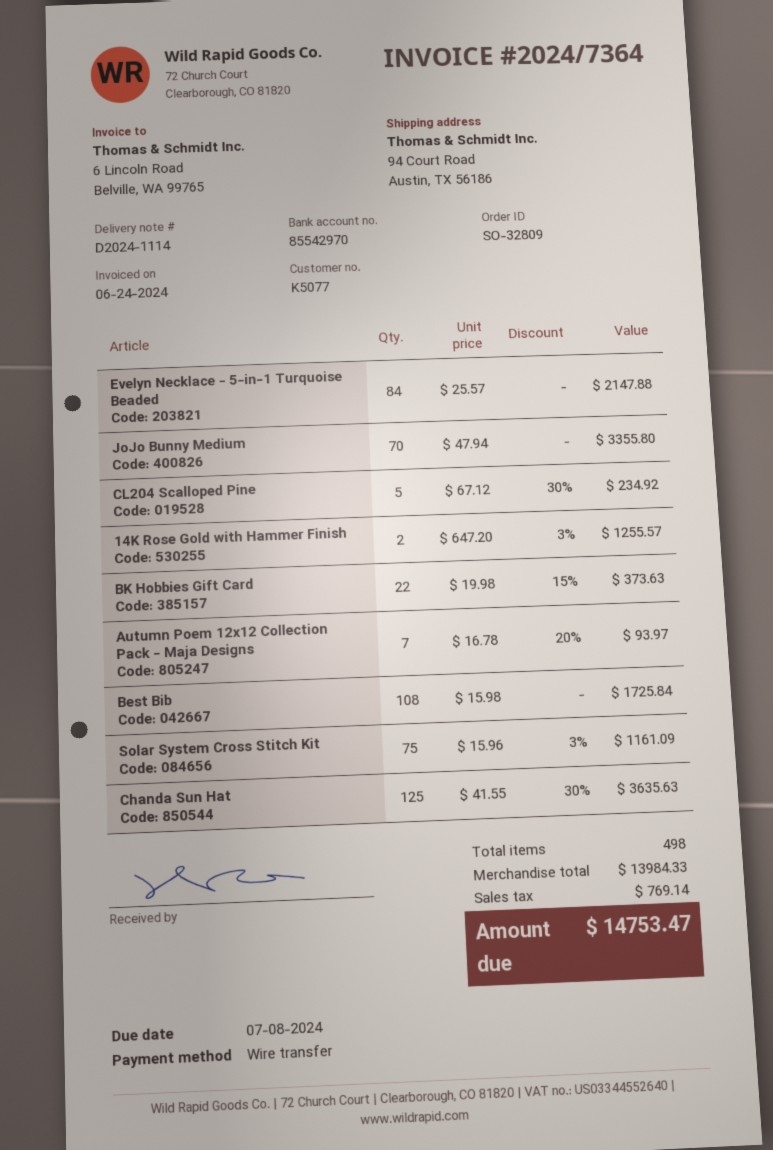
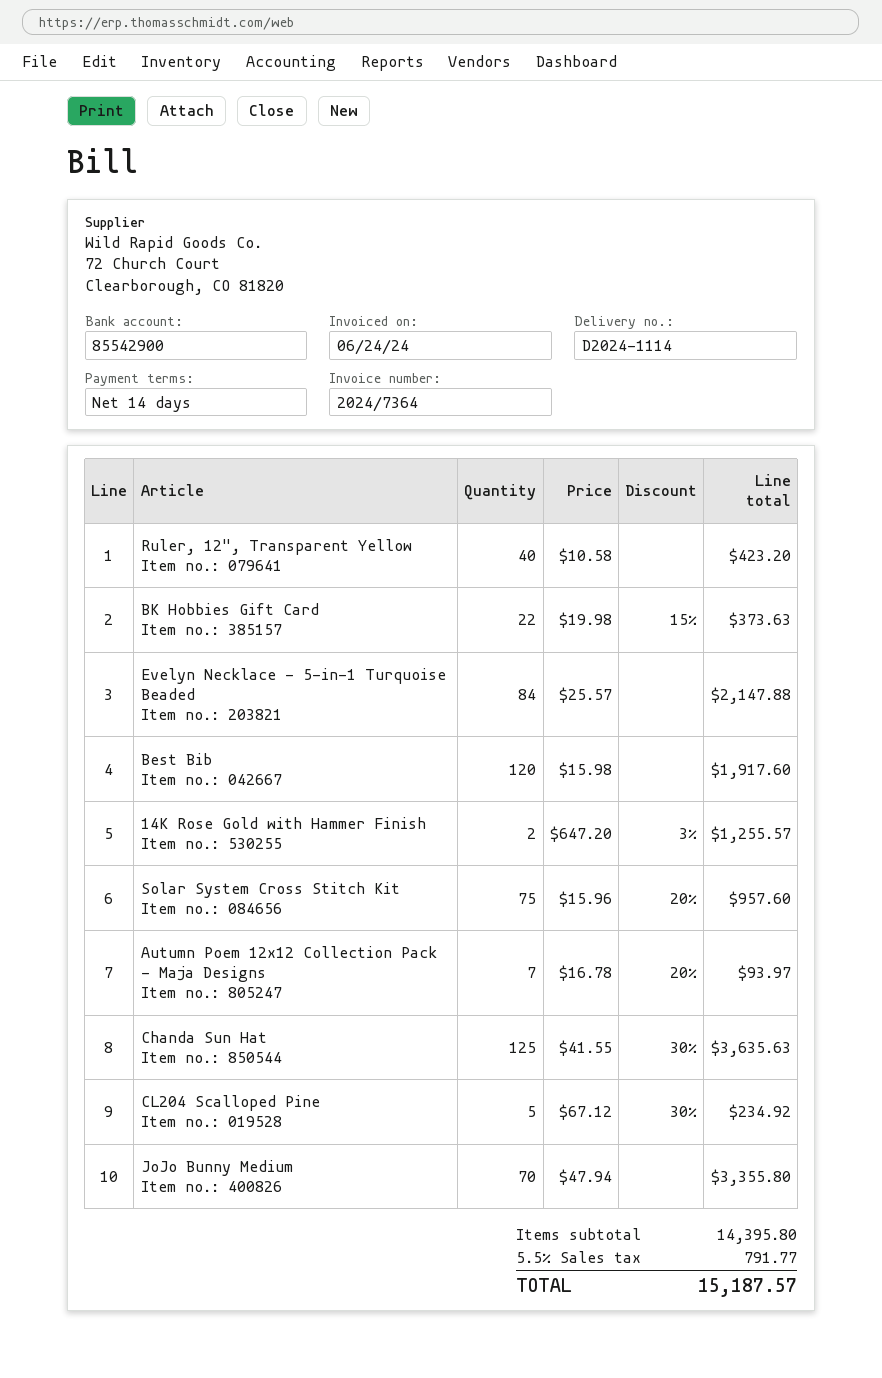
bank account: 85542970 -> 85542900
Best Bib: 108 x 15.98 = 1725.84 -> 120 x 15.98 = 1917.60
Solar System Cross Stitch Kit: 75 x 15.96 - 3% = 1161.09 -> 75 x 15.96 - 20% = 957.60
Ruler, 12", Transparent Yellow: none -> 40 x 10.58 = 423.20
subtotal: 13984.33 -> 14395.80
tax: 769.14 -> 791.77
total: 14753.47 -> 15187.57

